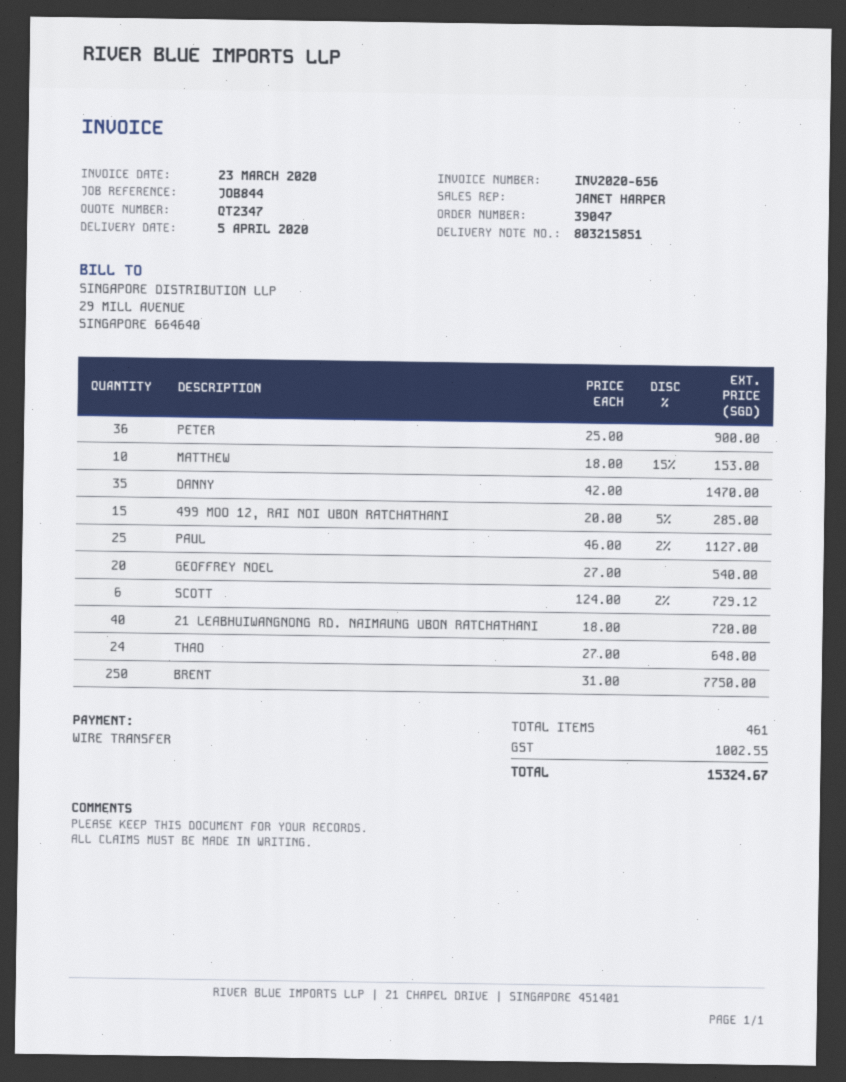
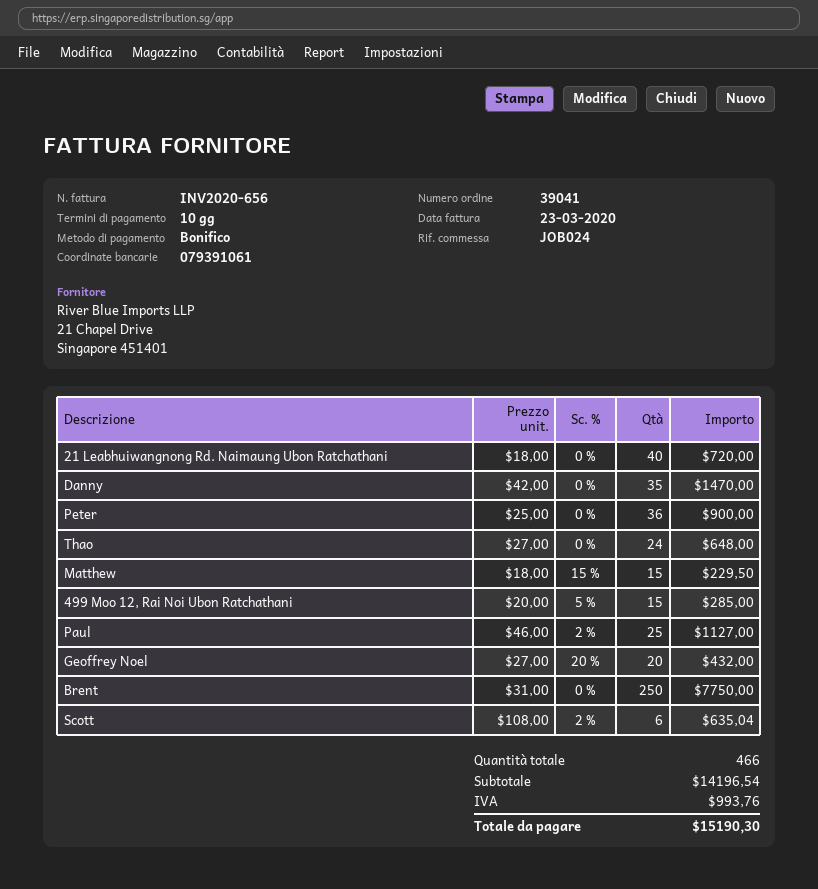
order number: 39047 -> 39041
reference: JOB844 -> JOB024
MATTHEW: 10 x 18.00 - 15% = 153.00 -> 15 x 18.00 - 15% = 229.50
GEOFFREY NOEL: 20 x 27.00 = 540.00 -> 20 x 27.00 - 20% = 432.00
SCOTT: 6 x 124.00 - 2% = 729.12 -> 6 x 108.00 - 2% = 635.04
total quantity: 461 -> 466
tax: 1002.55 -> 993.76
total: 15324.67 -> 15190.30

